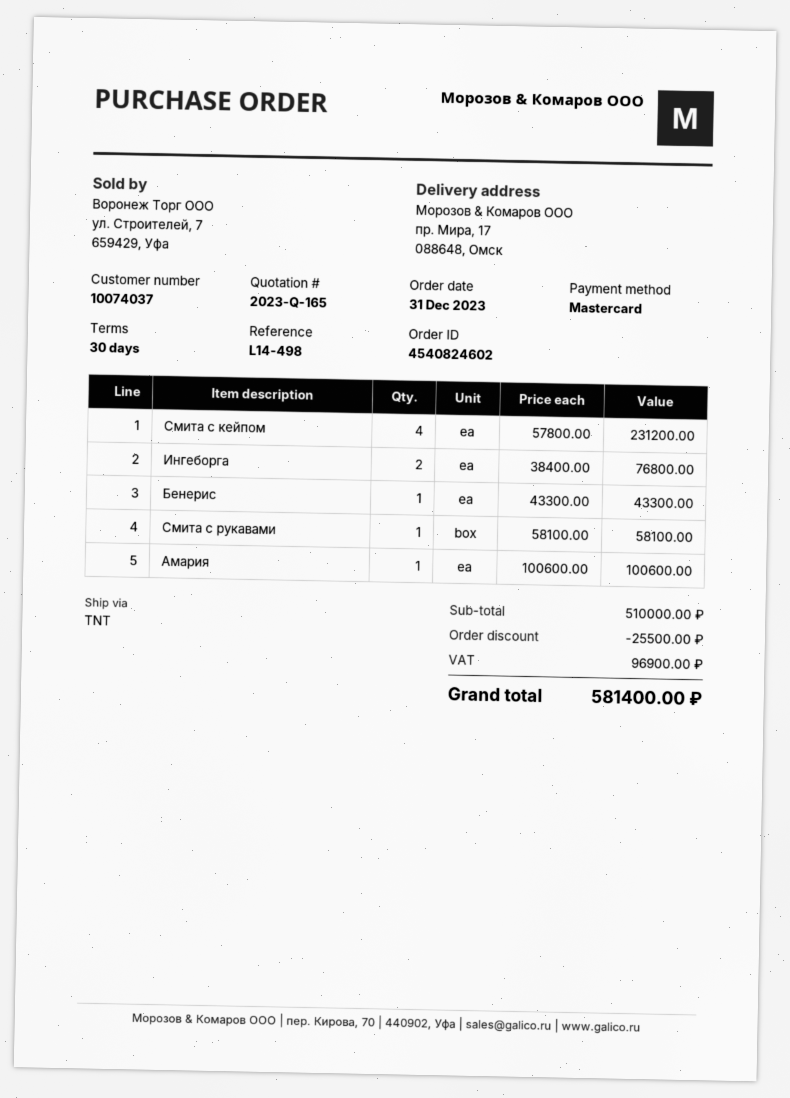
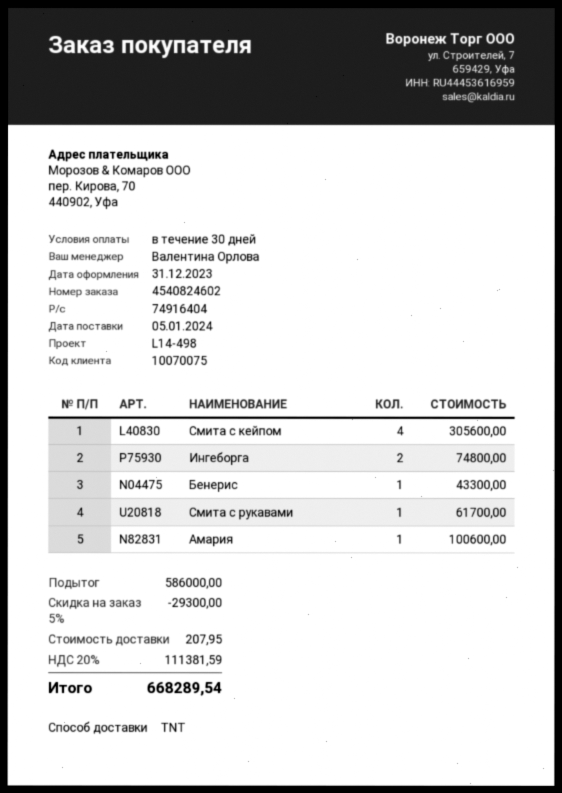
customer number: 10074037 -> 10070075
Смита с кейпом: 4 for 231200.00 -> 4 for 305600.00
Ингеборга: 2 for 76800.00 -> 2 for 74800.00
Смита с рукавами: 1 for 58100.00 -> 1 for 61700.00
subtotal: 510000.00 -> 586000.00
discount: 25500.00 -> 29300.00
shipping: none -> 207.95
tax: 96900.00 -> 111381.59
total: 581400.00 -> 668289.54

